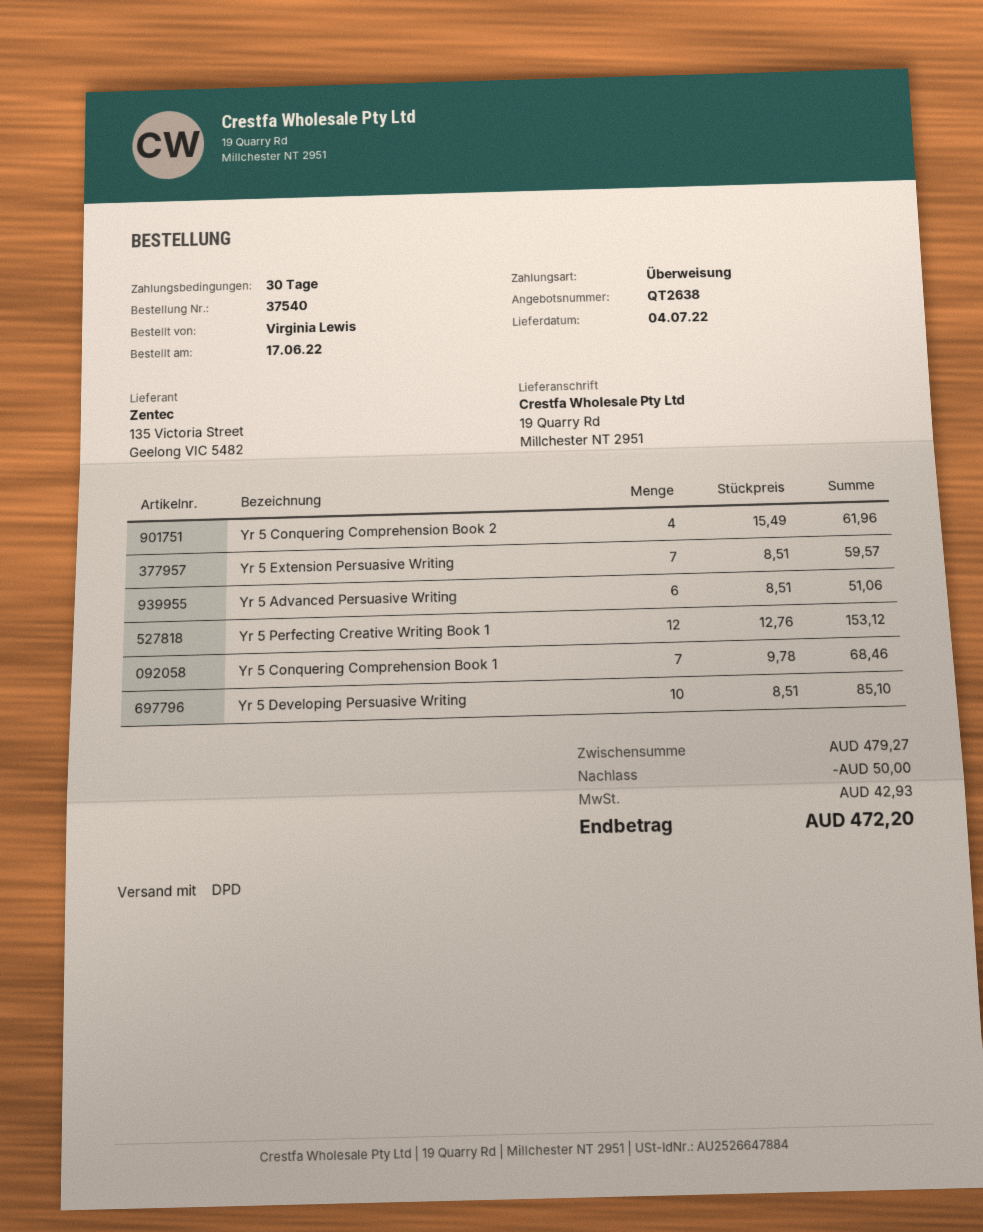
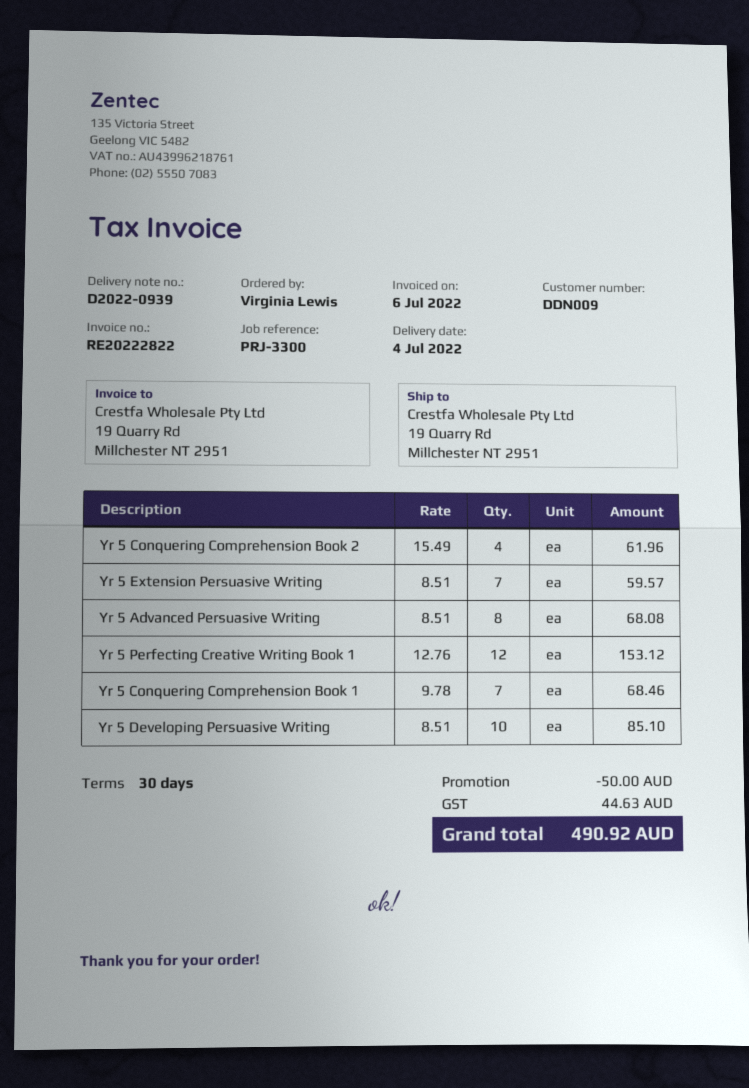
Yr 5 Advanced Persuasive Writing: 6 x 8.51 = 51.06 -> 8 x 8.51 = 68.08
tax: 42.93 -> 44.63
total: 472.20 -> 490.92

